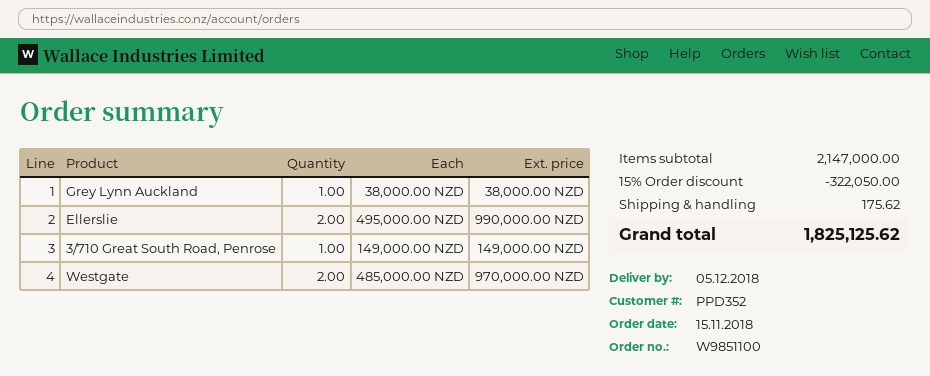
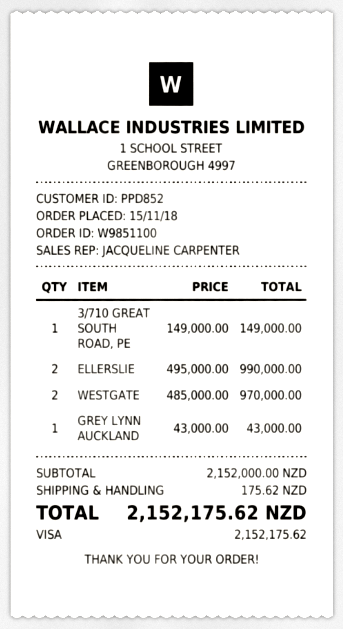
customer number: PPD352 -> PPD852
Grey Lynn Auckland: 1 x 38000.00 = 38000.00 -> 1 x 43000.00 = 43000.00
subtotal: 2147000.00 -> 2152000.00
discount: 15% = 322050.00 -> none
total: 1825125.62 -> 2152175.62

